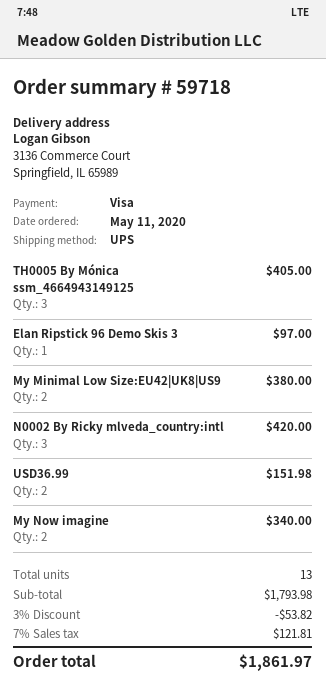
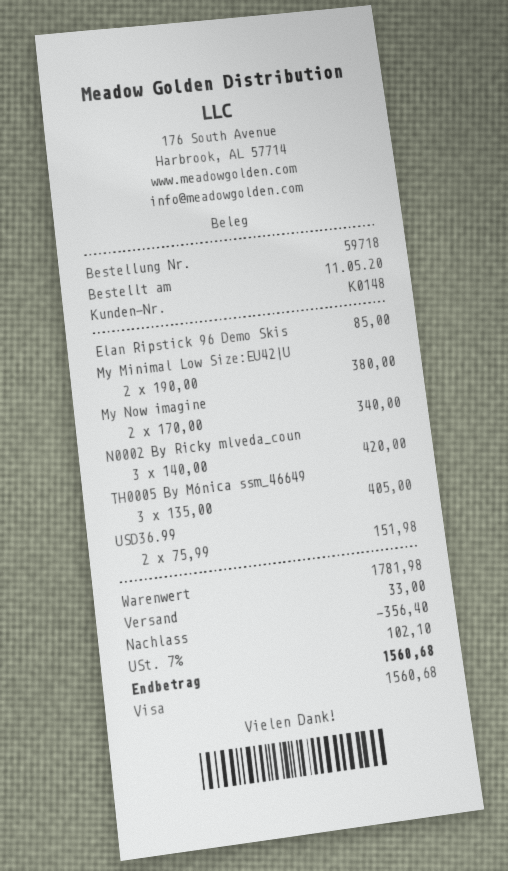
Elan Ripstick 96 Demo Skis 3: 1 for 97.00 -> 1 for 85.00
subtotal: 1793.98 -> 1781.98
discount: 53.82 -> 356.40
shipping: none -> 33.00
tax: 7% = 121.81 -> 7% = 102.10
total: 1861.97 -> 1560.68

